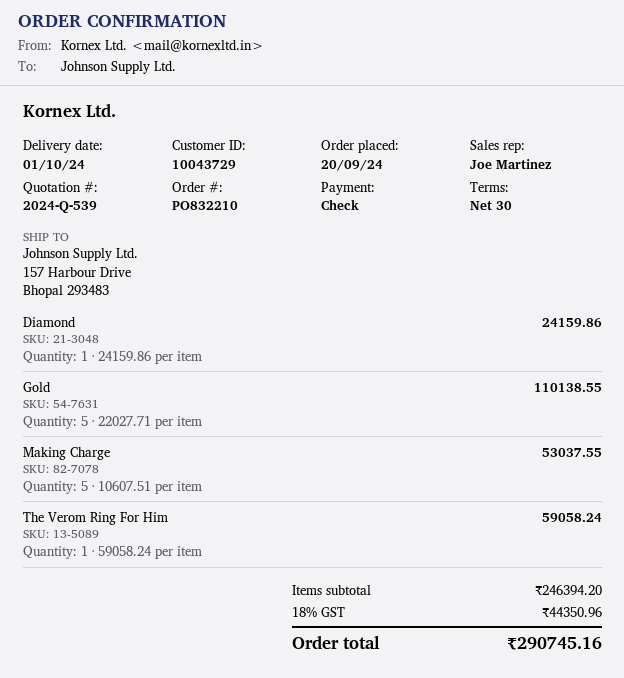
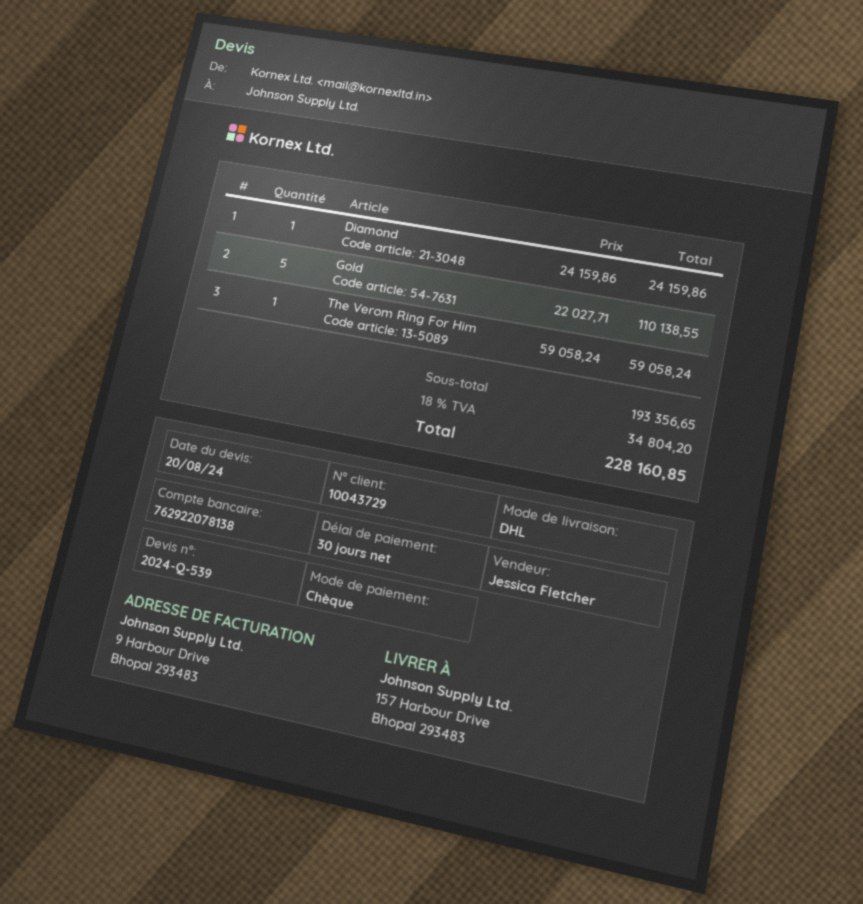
sales rep: Joe Martinez -> Jessica Fletcher
Making Charge: 5 x 10607.51 = 53037.55 -> none
subtotal: 246394.20 -> 193356.65
tax: 18% = 44350.96 -> 18% = 34804.20
total: 290745.16 -> 228160.85

